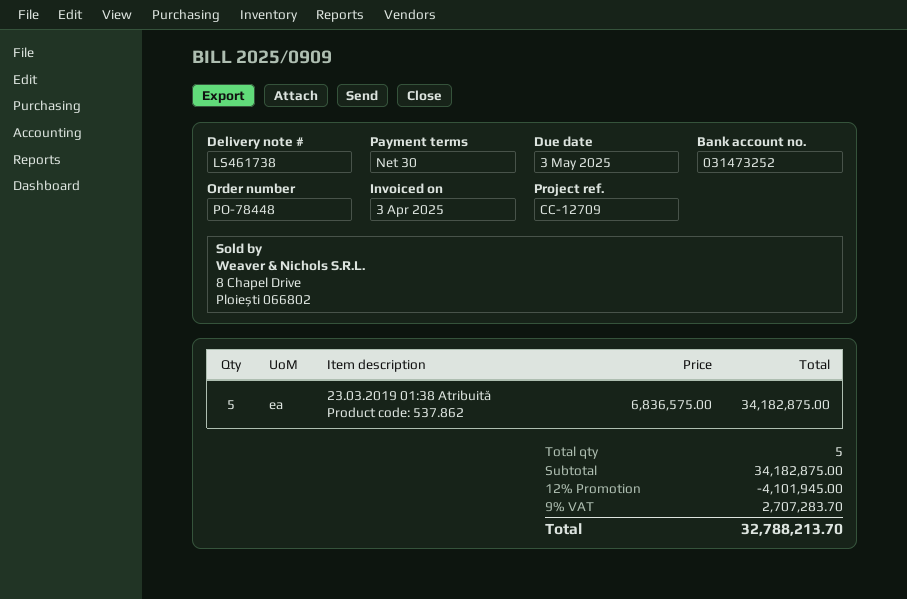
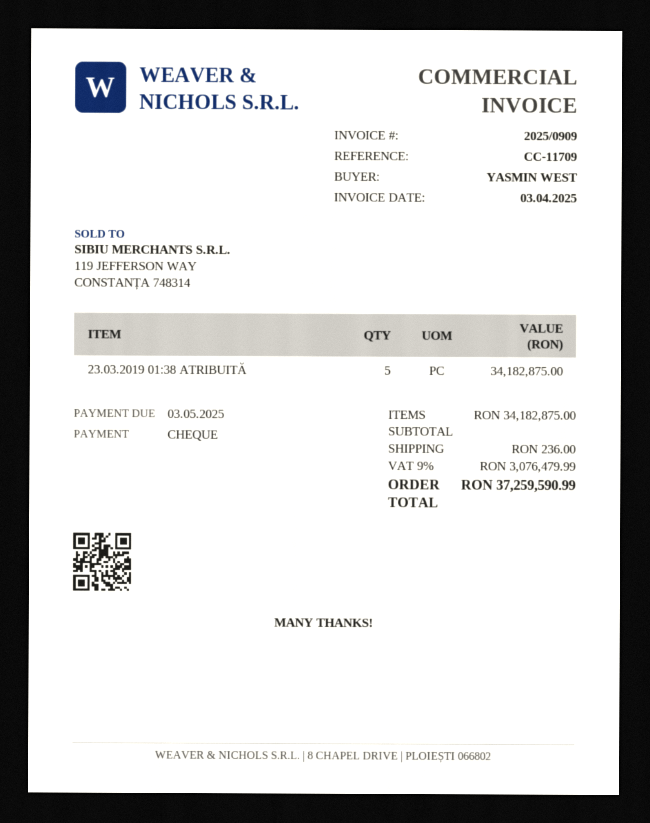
reference: CC-12709 -> CC-11709
discount: 12% = 4101945.00 -> none
shipping: none -> 236.00
tax: 9% = 2707283.70 -> 9% = 3076479.99
total: 32788213.70 -> 37259590.99

